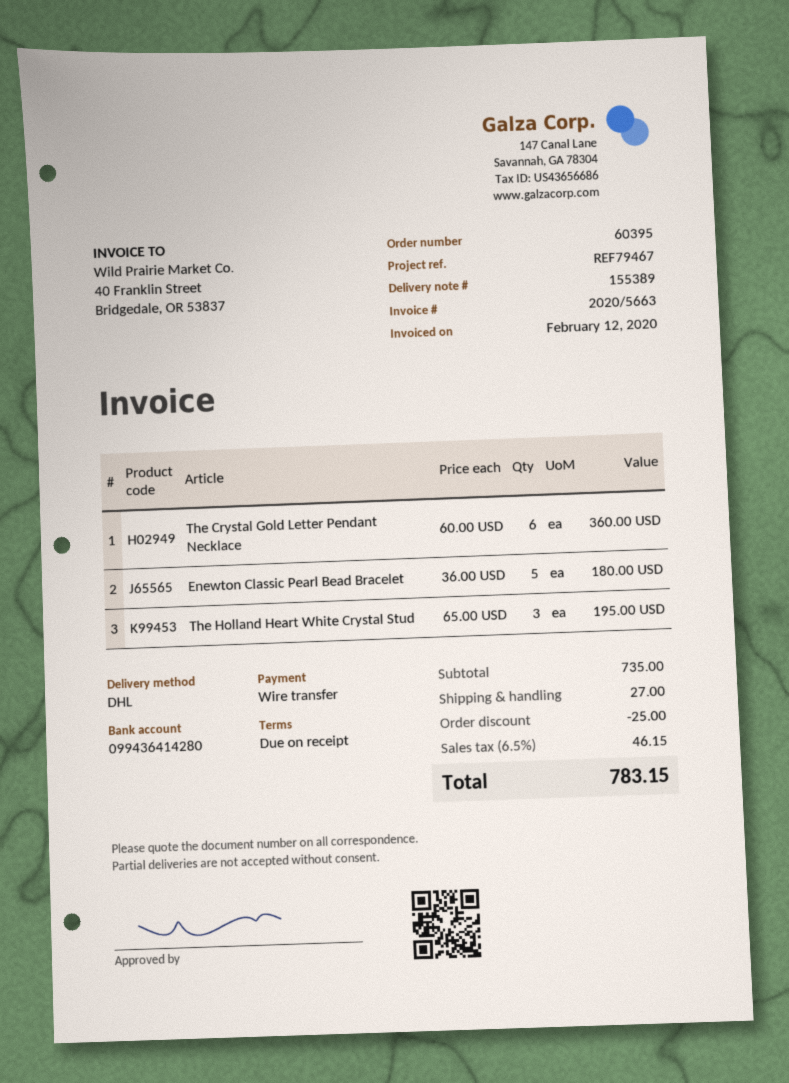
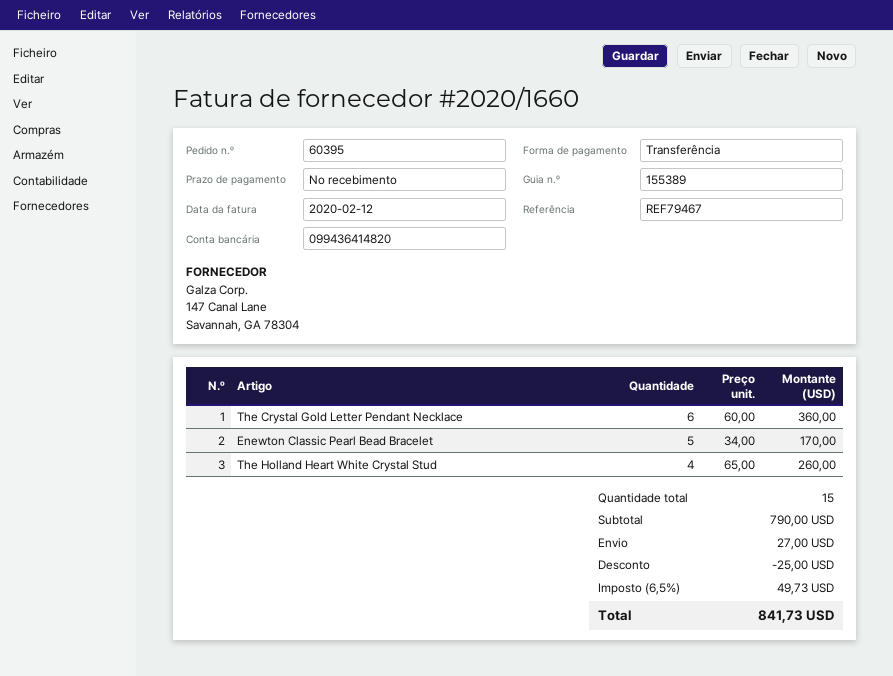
invoice number: 2020/5663 -> 2020/1660
bank account: 099436414280 -> 099436414820
Enewton Classic Pearl Bead Bracelet: 5 x 36.00 = 180.00 -> 5 x 34.00 = 170.00
The Holland Heart White Crystal Stud: 3 x 65.00 = 195.00 -> 4 x 65.00 = 260.00
subtotal: 735.00 -> 790.00
tax: 6.5% = 46.15 -> 6.5% = 49.73
total: 783.15 -> 841.73

